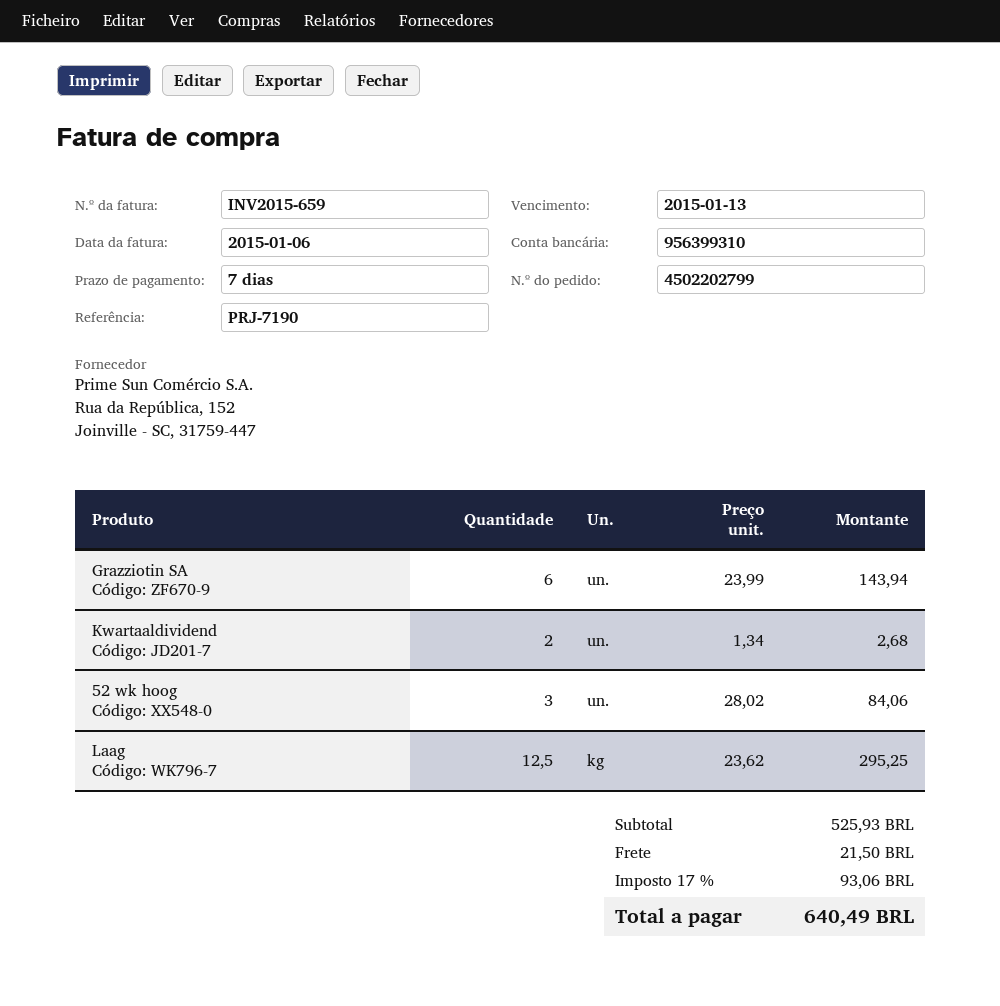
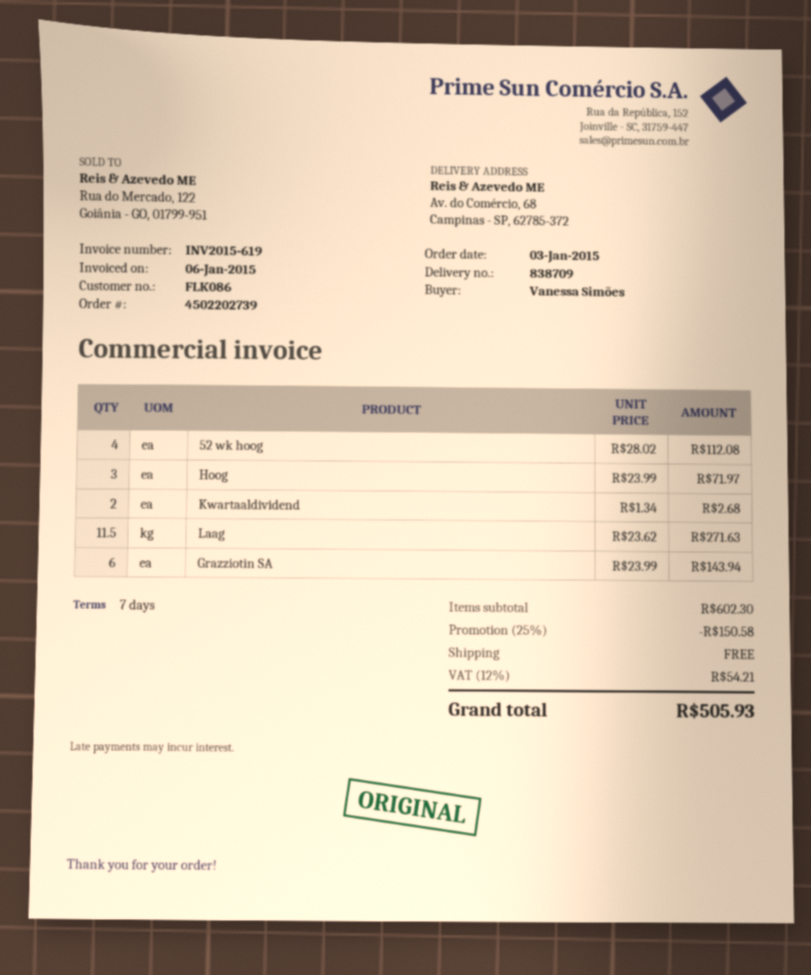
order number: 4502202799 -> 4502202739
invoice number: INV2015-659 -> INV2015-619
52 wk hoog: 3 x 28.02 = 84.06 -> 4 x 28.02 = 112.08
Laag: 12.5 x 23.62 = 295.25 -> 11.5 x 23.62 = 271.63
Hoog: none -> 3 x 23.99 = 71.97
subtotal: 525.93 -> 602.30
discount: none -> 25% = 150.58
shipping: 21.50 -> 0.00
tax: 17% = 93.06 -> 12% = 54.21
total: 640.49 -> 505.93

